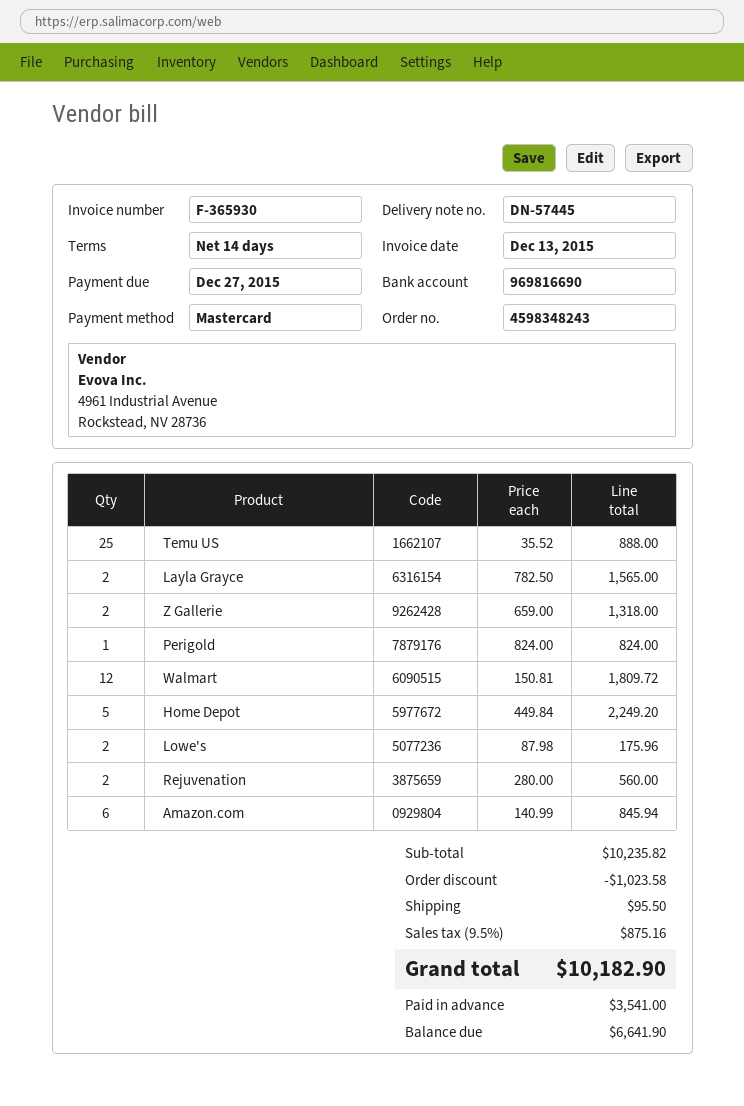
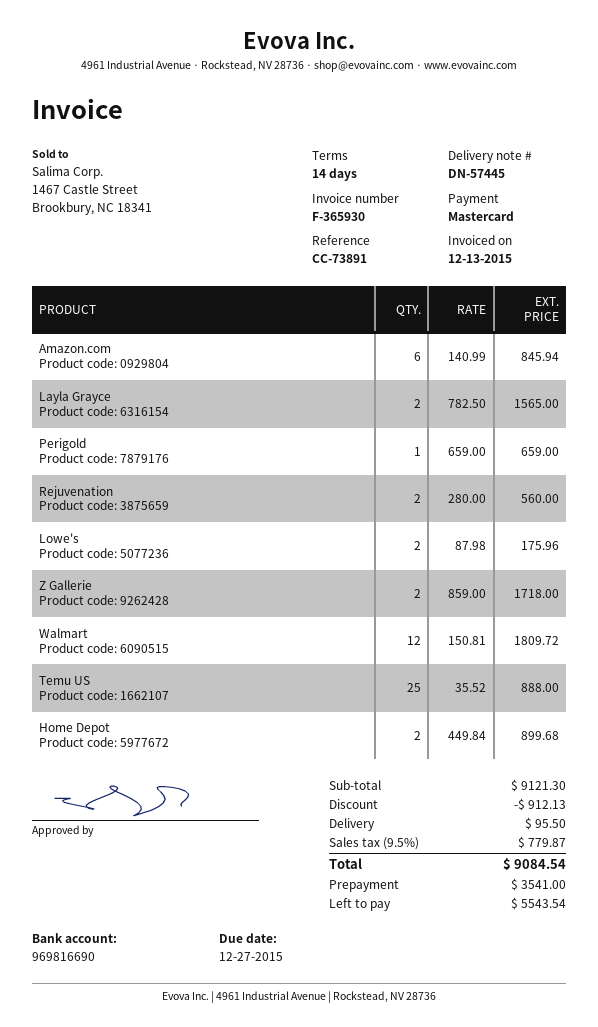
Z Gallerie: 2 x 659.00 = 1318.00 -> 2 x 859.00 = 1718.00
Perigold: 1 x 824.00 = 824.00 -> 1 x 659.00 = 659.00
Home Depot: 5 x 449.84 = 2249.20 -> 2 x 449.84 = 899.68
subtotal: 10235.82 -> 9121.30
discount: 1023.58 -> 912.13
tax: 9.5% = 875.16 -> 9.5% = 779.87
total: 10182.90 -> 9084.54
balance: 6641.90 -> 5543.54

